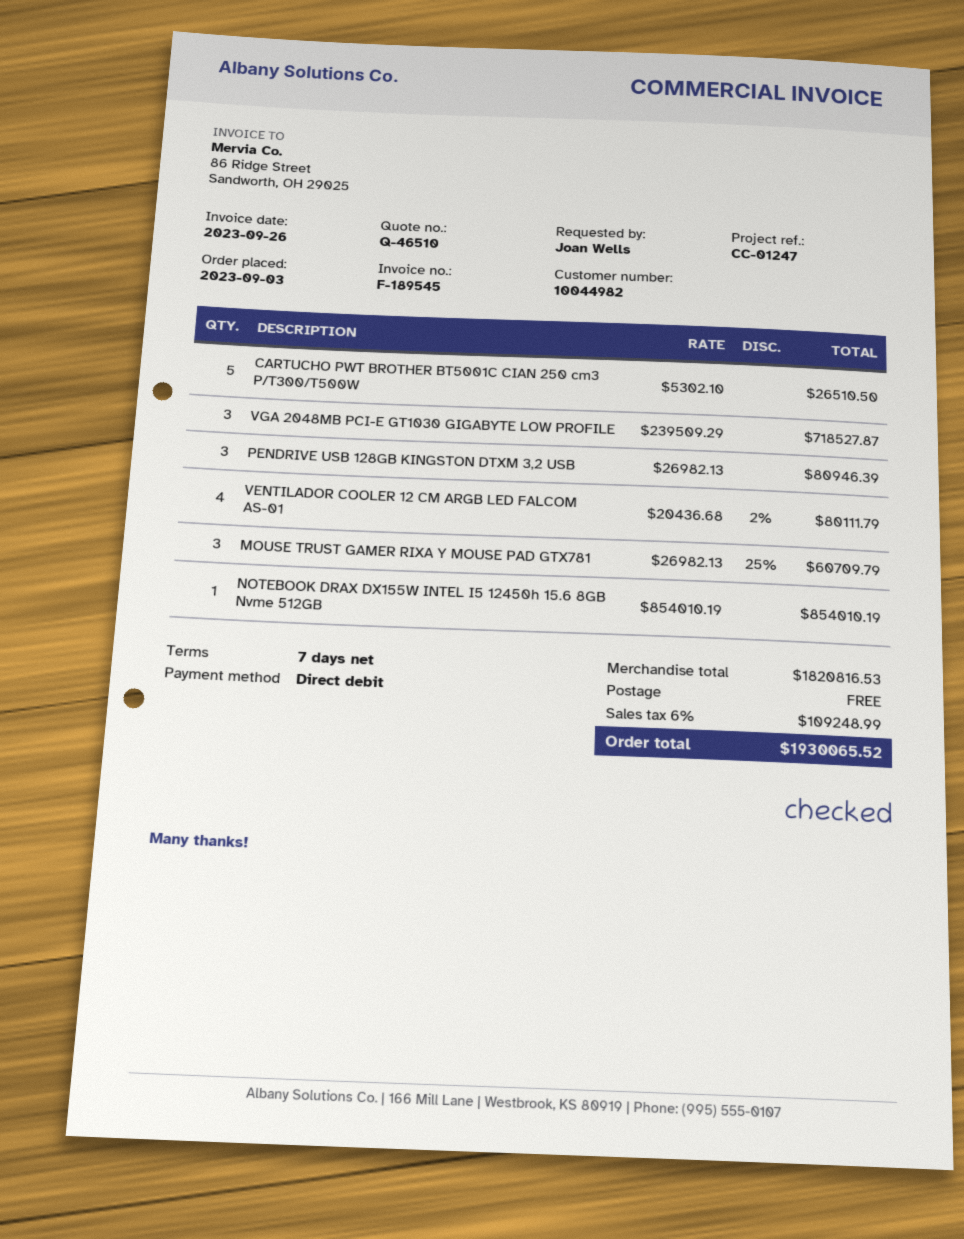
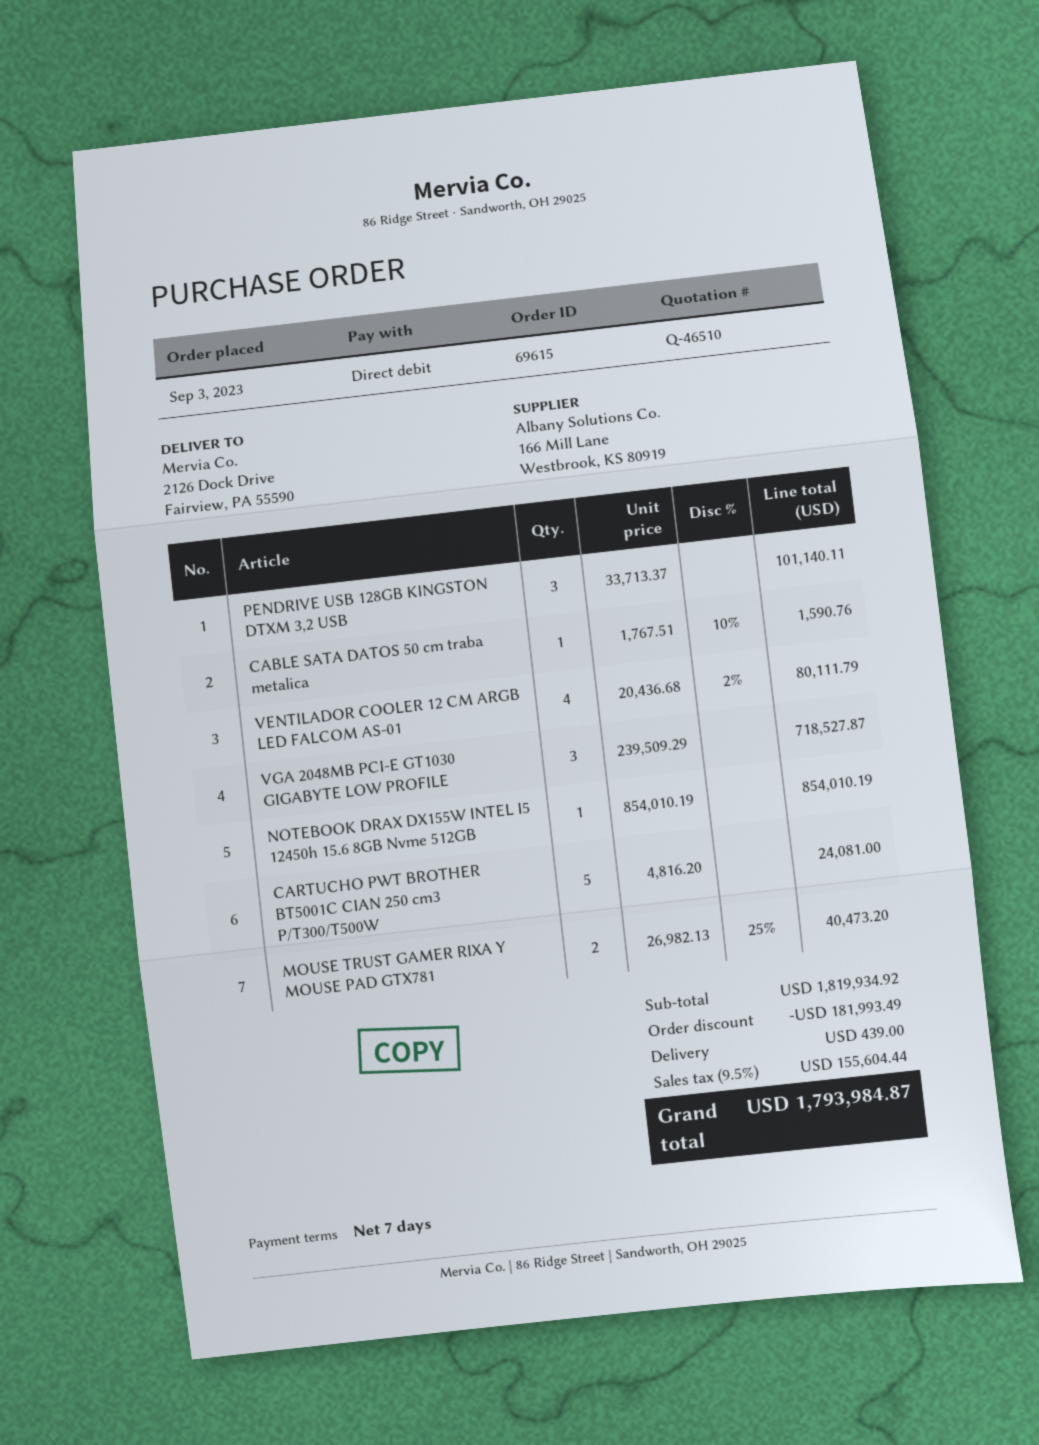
CARTUCHO PWT BROTHER BT5001C CIAN 250 cm3 P/T300/T500W: 5 x 5302.10 = 26510.50 -> 5 x 4816.20 = 24081.00
PENDRIVE USB 128GB KINGSTON DTXM 3,2 USB: 3 x 26982.13 = 80946.39 -> 3 x 33713.37 = 101140.11
MOUSE TRUST GAMER RIXA Y MOUSE PAD GTX781: 3 x 26982.13 - 25% = 60709.79 -> 2 x 26982.13 - 25% = 40473.20
CABLE SATA DATOS 50 cm traba metalica: none -> 1 x 1767.51 - 10% = 1590.76
subtotal: 1820816.53 -> 1819934.92
discount: none -> 181993.49
shipping: 0.00 -> 439.00
tax: 6% = 109248.99 -> 9.5% = 155604.44
total: 1930065.52 -> 1793984.87

